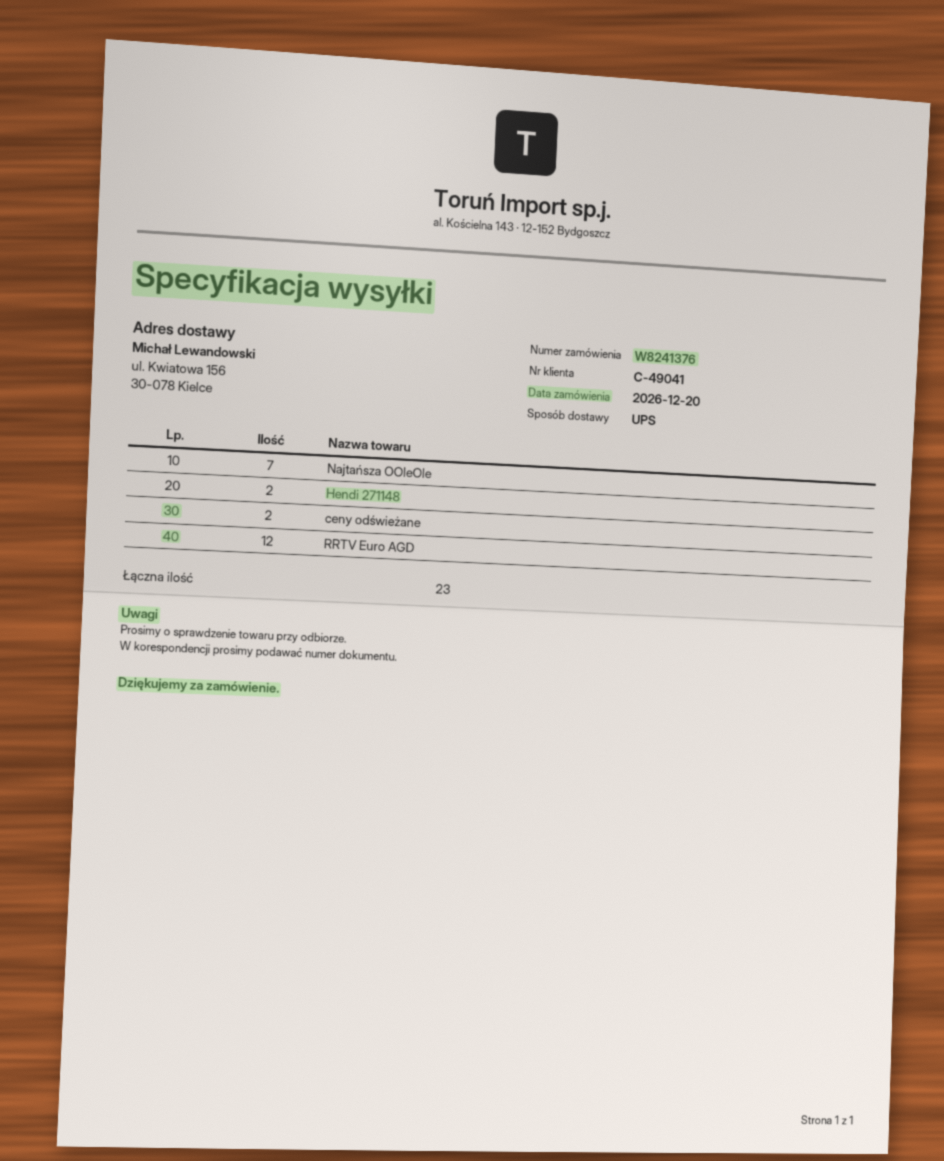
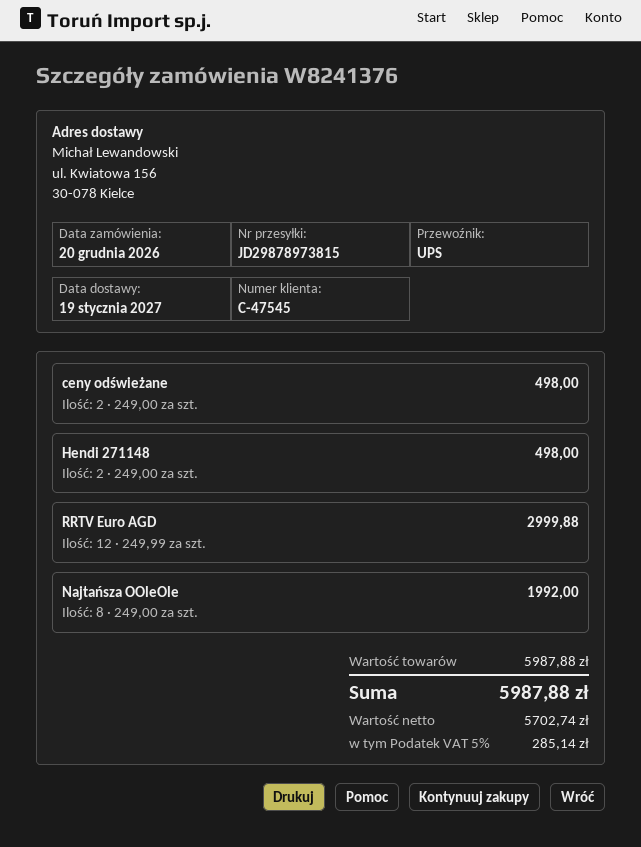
customer number: C-49041 -> C-47545
Najtańsza OOleOle: 7 -> 8

